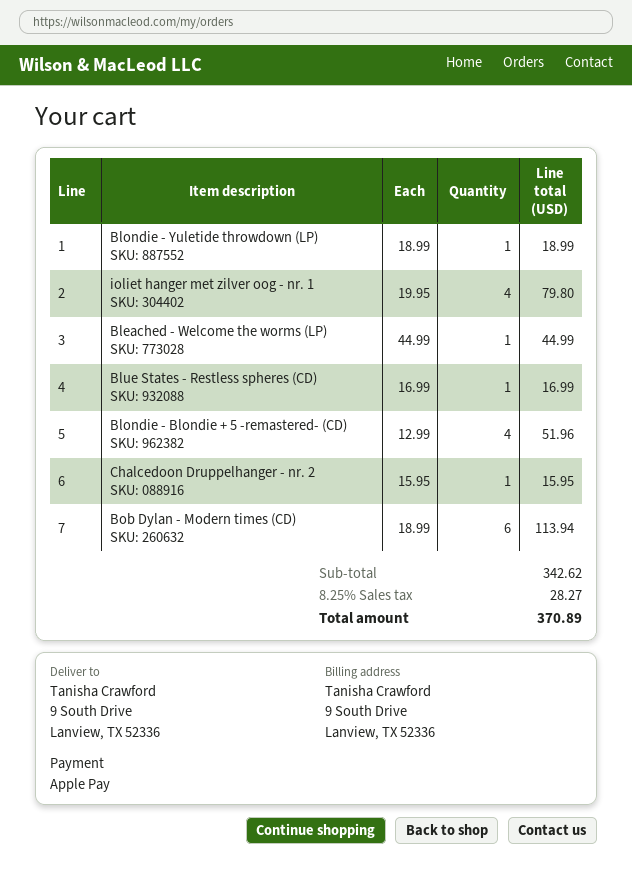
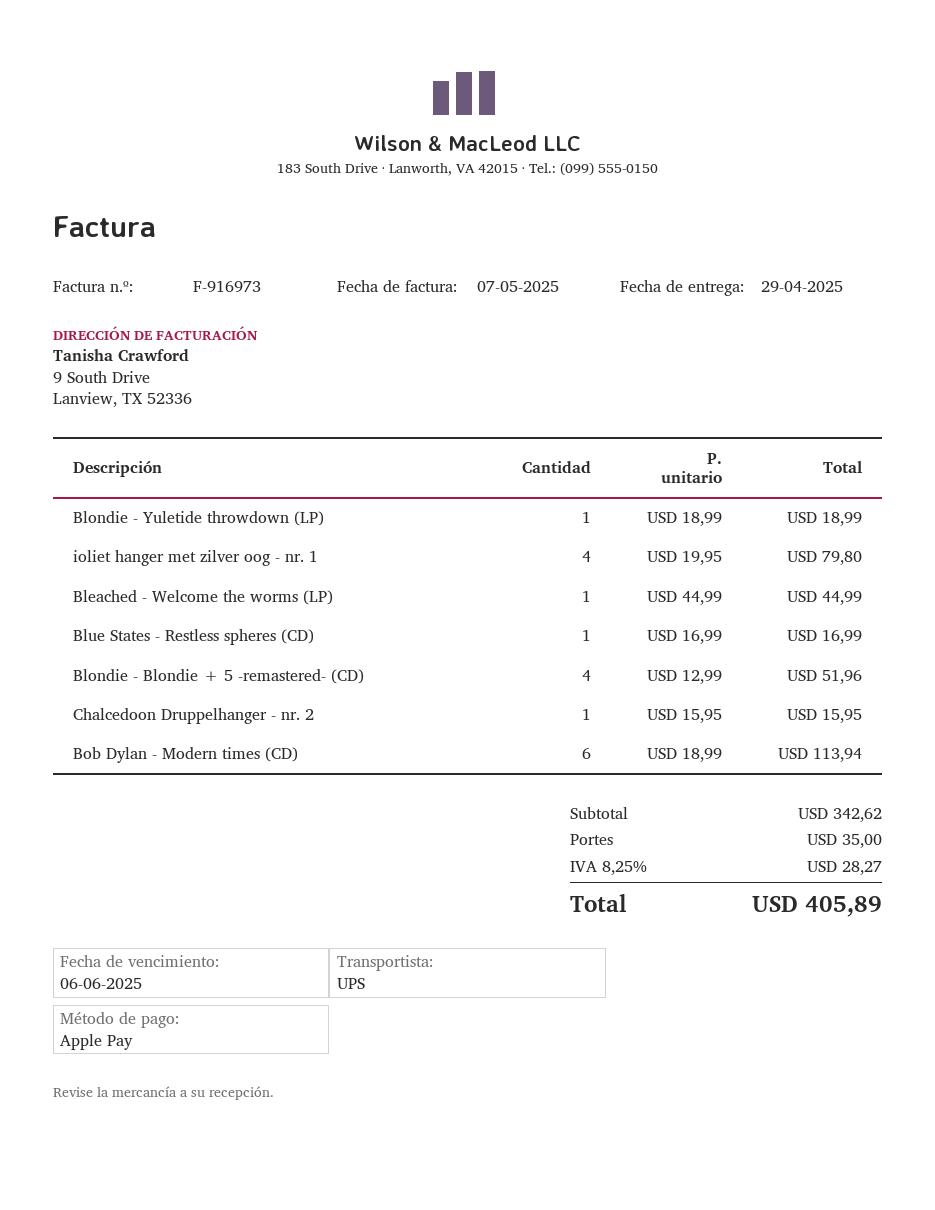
shipping: none -> 35.00
total: 370.89 -> 405.89

